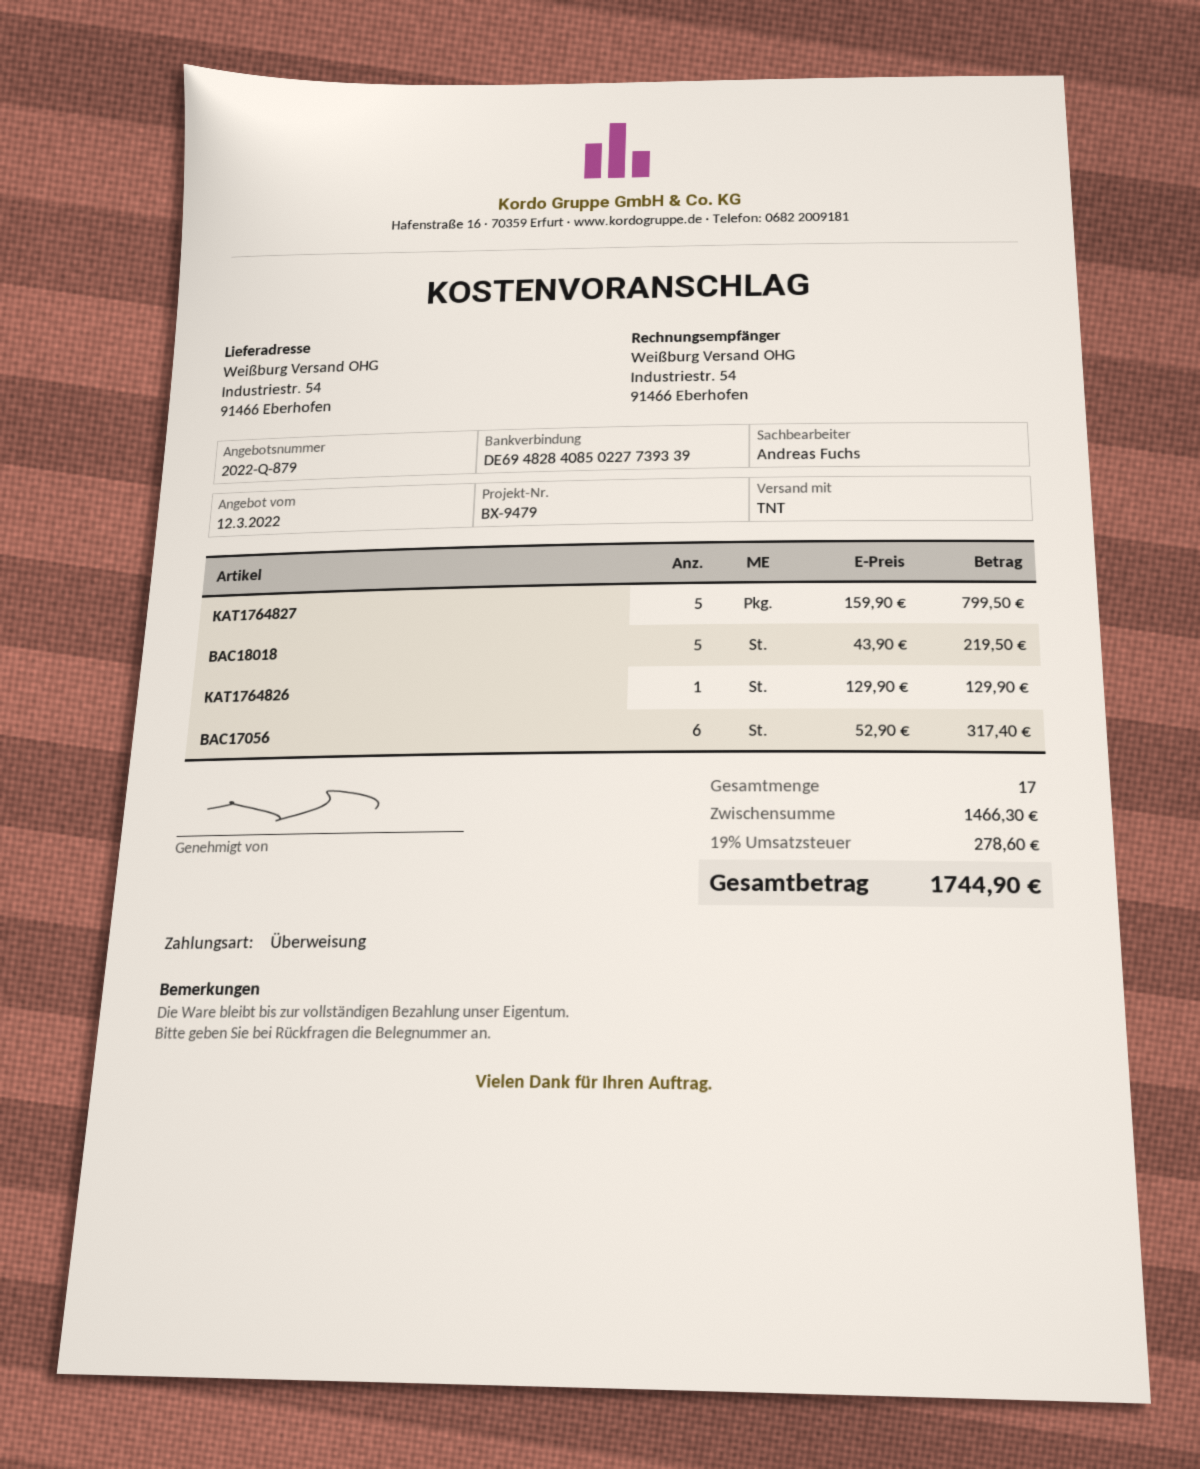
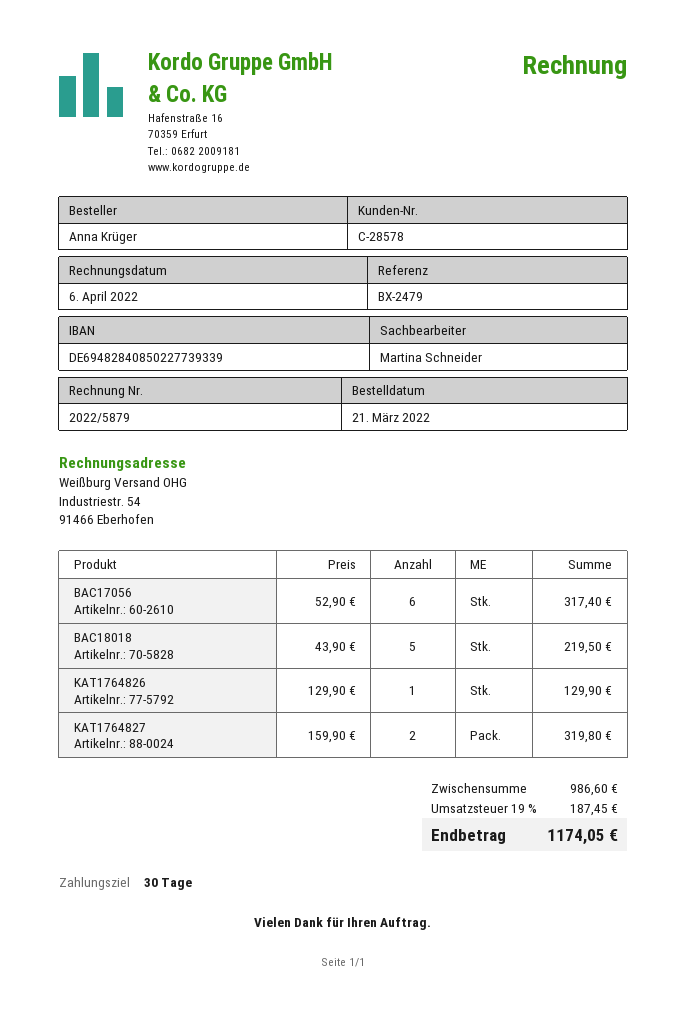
reference: BX-9479 -> BX-2479
sales rep: Andreas Fuchs -> Martina Schneider
KAT1764827: 5 x 159.90 = 799.50 -> 2 x 159.90 = 319.80
subtotal: 1466.30 -> 986.60
tax: 19% = 278.60 -> 19% = 187.45
total: 1744.90 -> 1174.05

